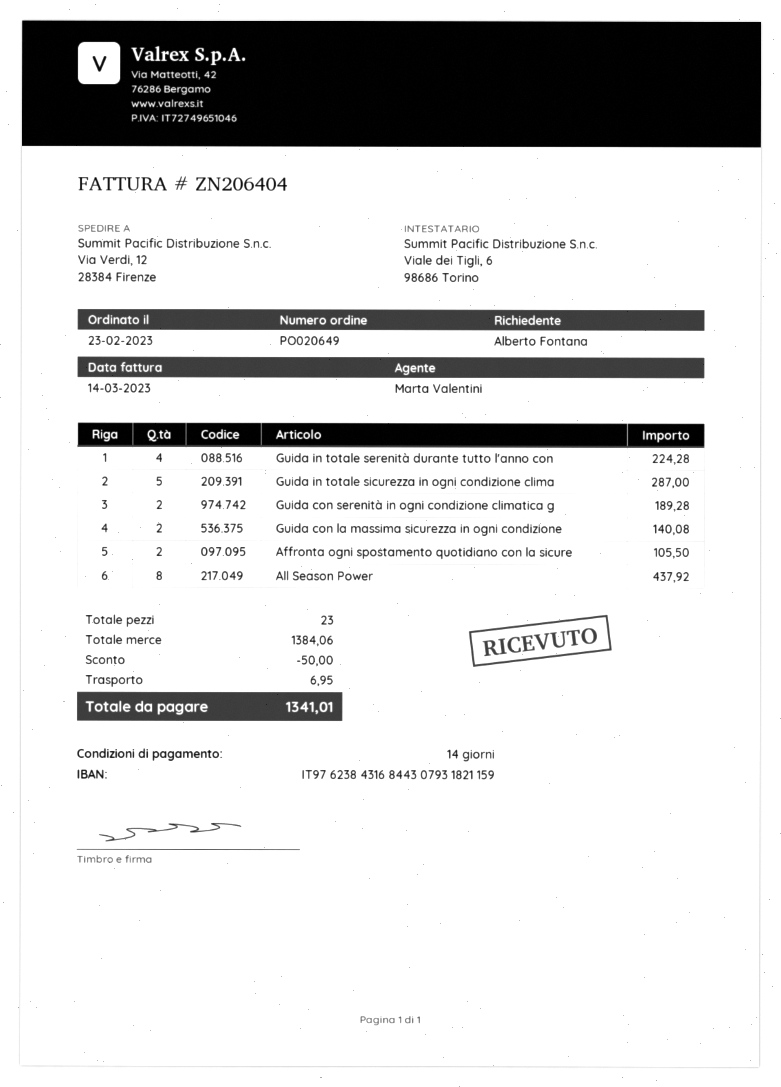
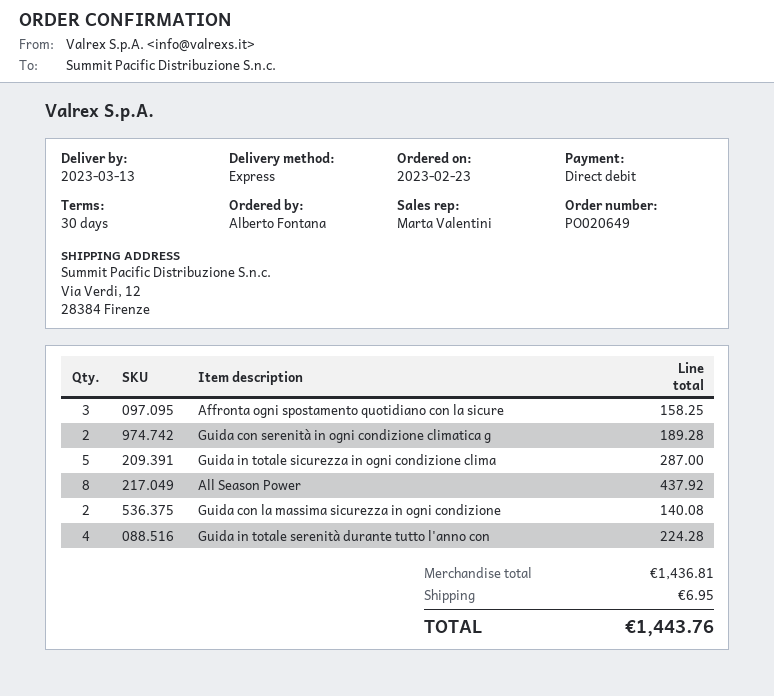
payment terms: 14 days -> 30 days
Affronta ogni spostamento quotidiano con la sicure: 2 for 105.50 -> 3 for 158.25
subtotal: 1384.06 -> 1436.81
discount: 50.00 -> none
total: 1341.01 -> 1443.76

